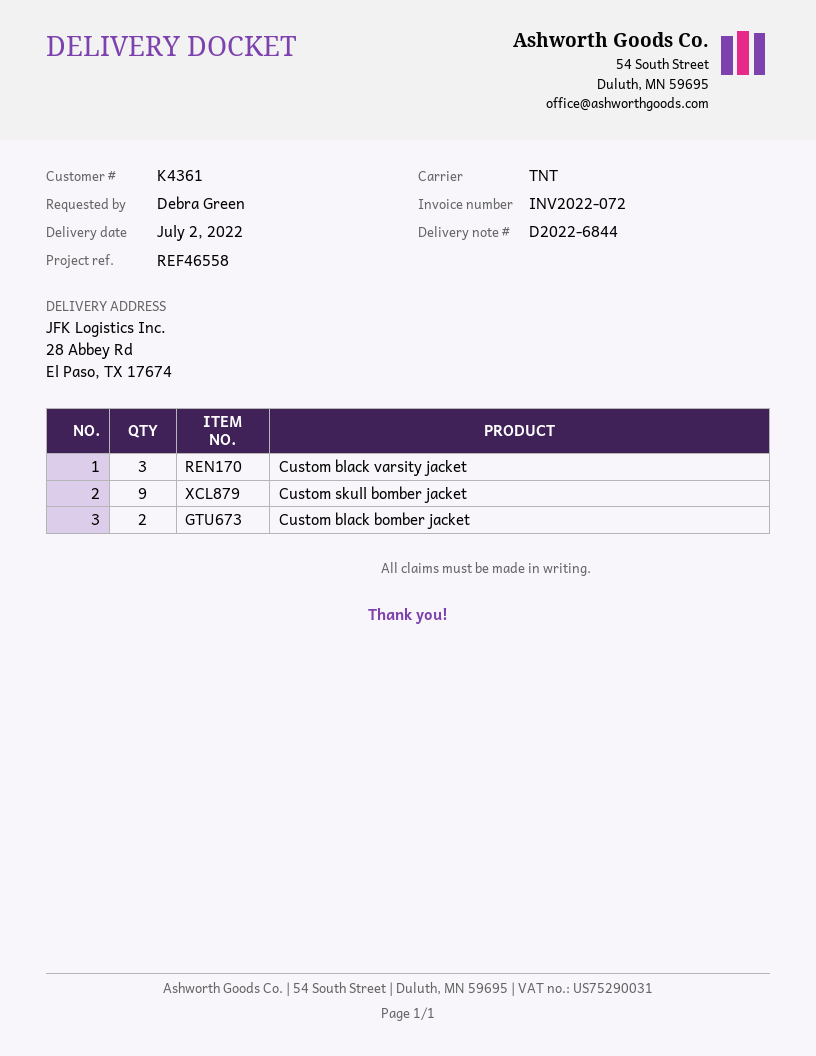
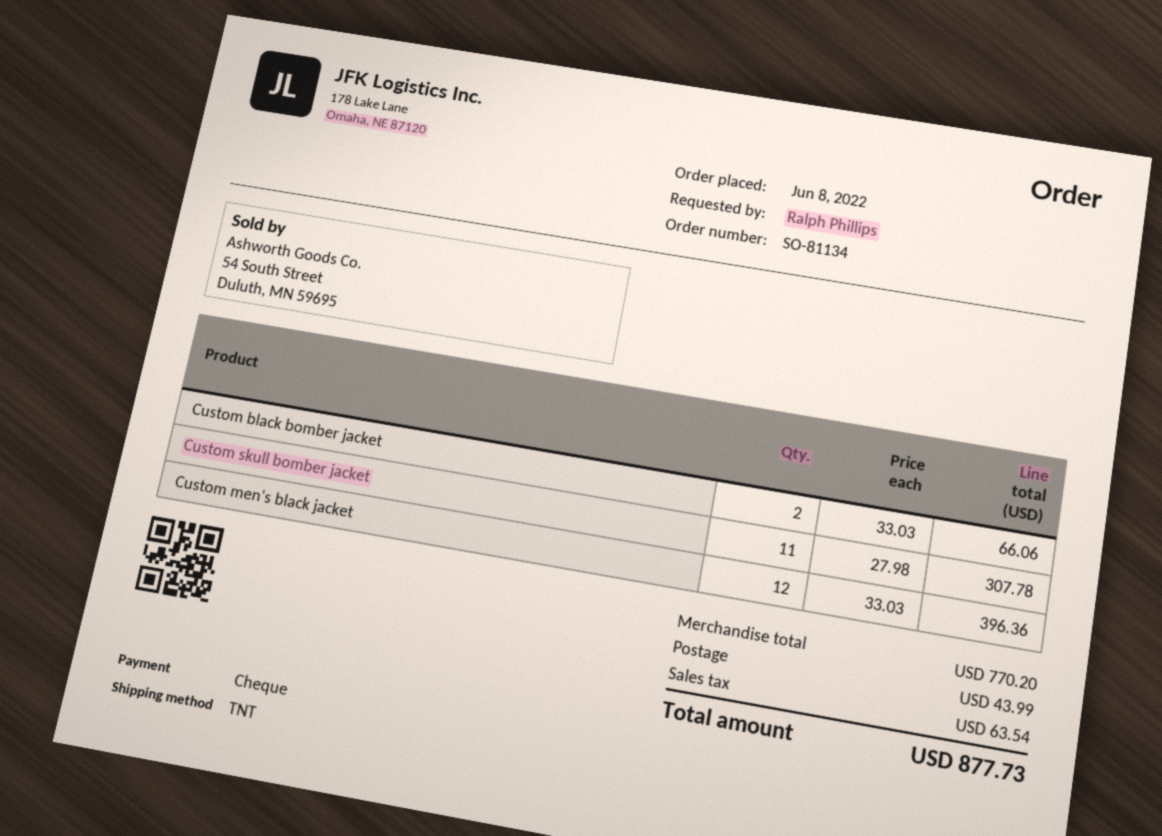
ordered by: Debra Green -> Ralph Phillips
Custom black varsity jacket: 3 -> none
Custom skull bomber jacket: 9 -> 11
Custom men's black jacket: none -> 12

